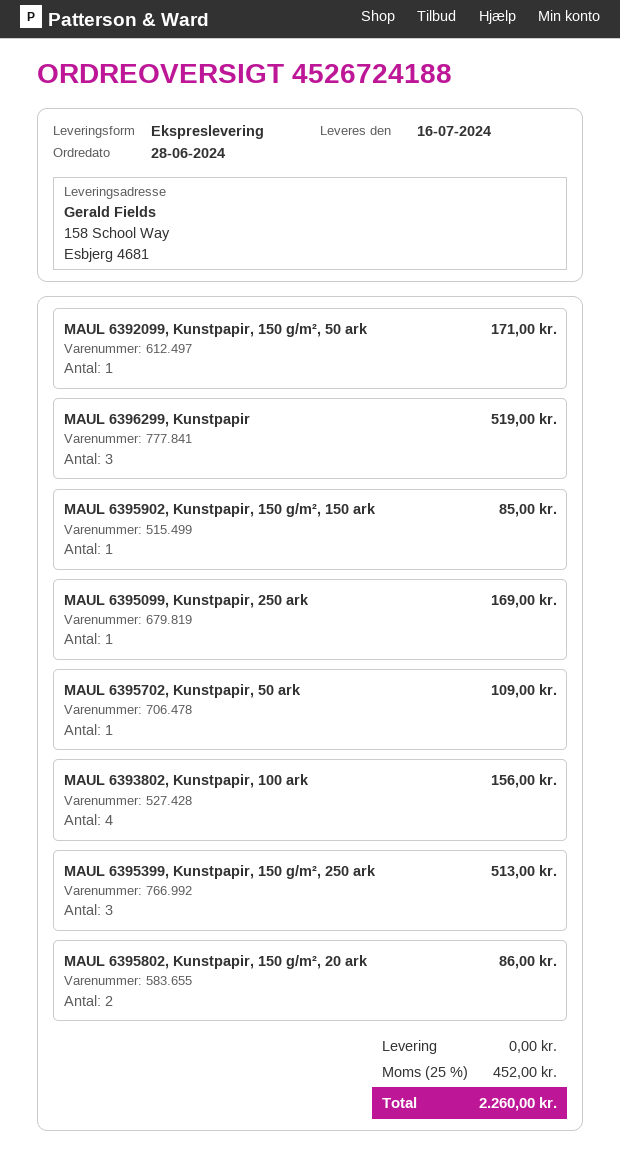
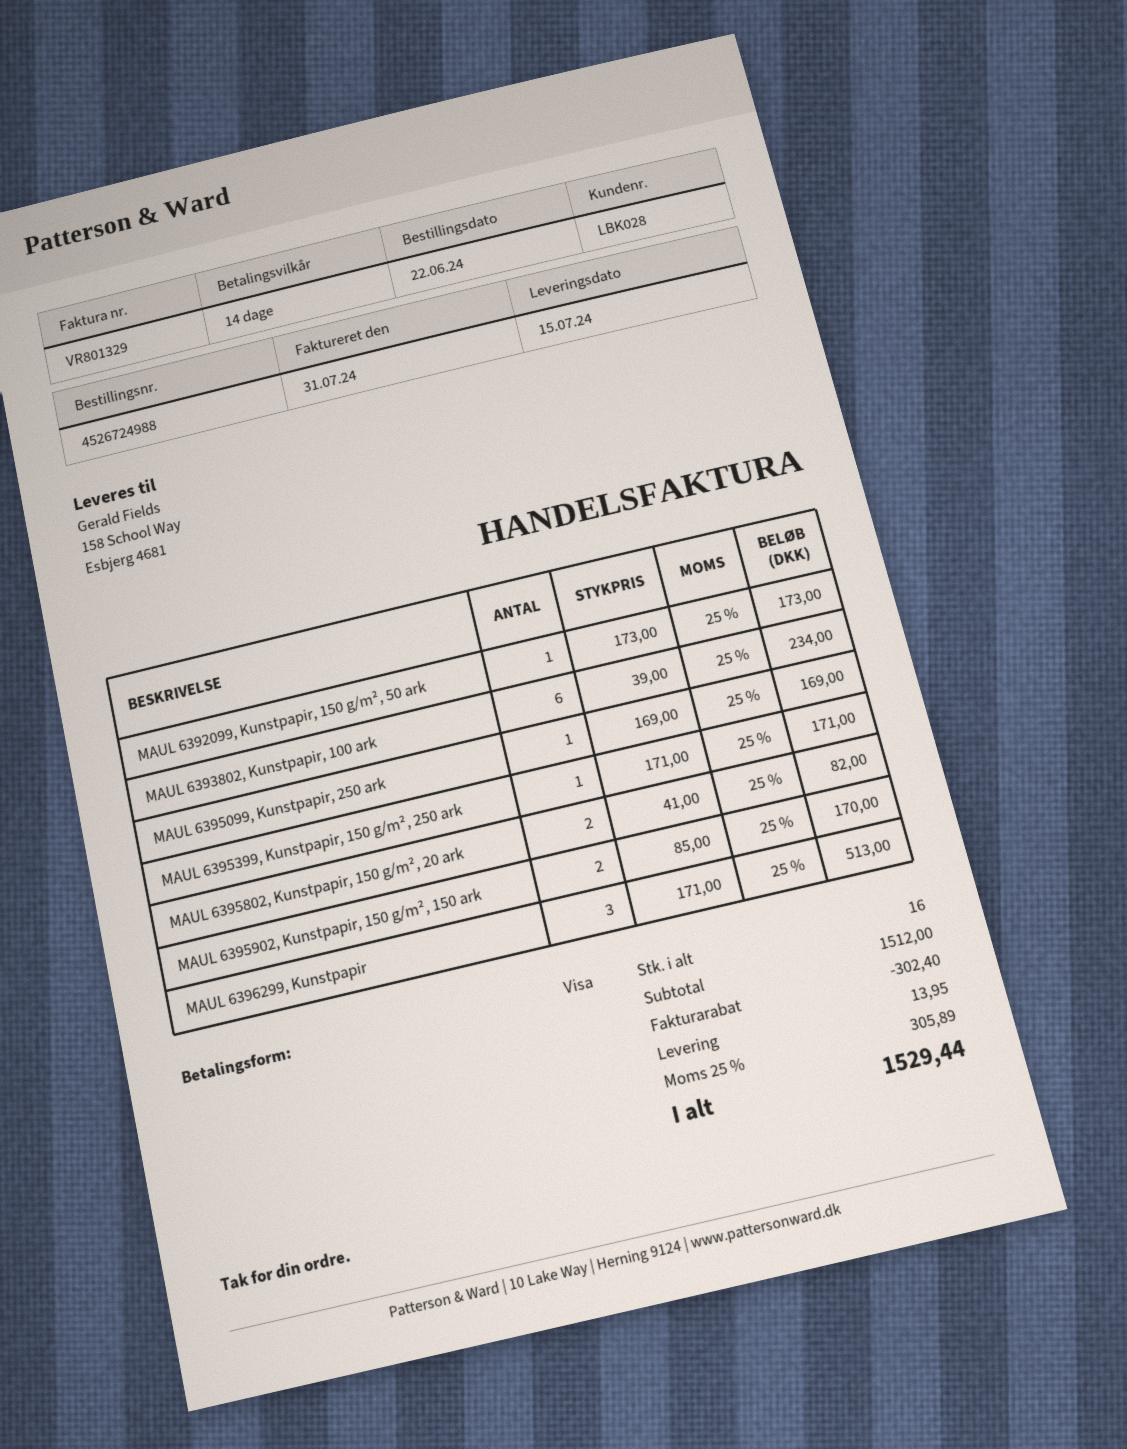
order number: 4526724188 -> 4526724988
order date: 2024-06-28 -> 2024-06-22
delivery date: 2024-07-16 -> 2024-07-15
MAUL 6392099, Kunstpapir, 150 g/m², 50 ark: 1 for 171.00 -> 1 for 173.00
MAUL 6396299, Kunstpapir: 3 for 519.00 -> 3 for 513.00
MAUL 6395902, Kunstpapir, 150 g/m², 150 ark: 1 for 85.00 -> 2 for 170.00
MAUL 6395702, Kunstpapir, 50 ark: 1 for 109.00 -> none
MAUL 6393802, Kunstpapir, 100 ark: 4 for 156.00 -> 6 for 234.00
MAUL 6395399, Kunstpapir, 150 g/m², 250 ark: 3 for 513.00 -> 1 for 171.00
MAUL 6395802, Kunstpapir, 150 g/m², 20 ark: 2 for 86.00 -> 2 for 82.00
discount: none -> 302.40
shipping: 0.00 -> 13.95
tax: 25% = 452.00 -> 25% = 305.89
total: 2260.00 -> 1529.44

